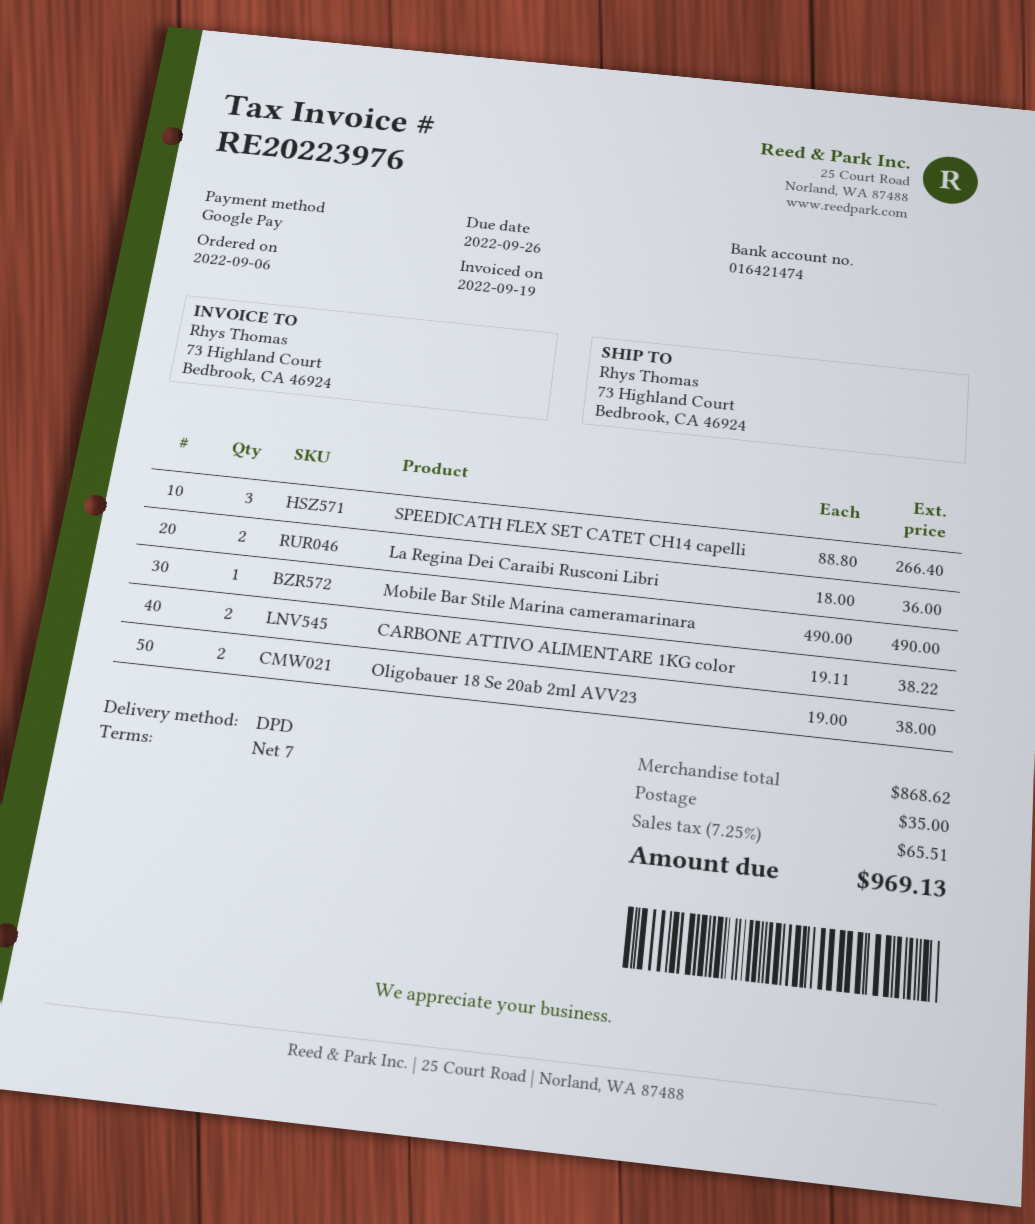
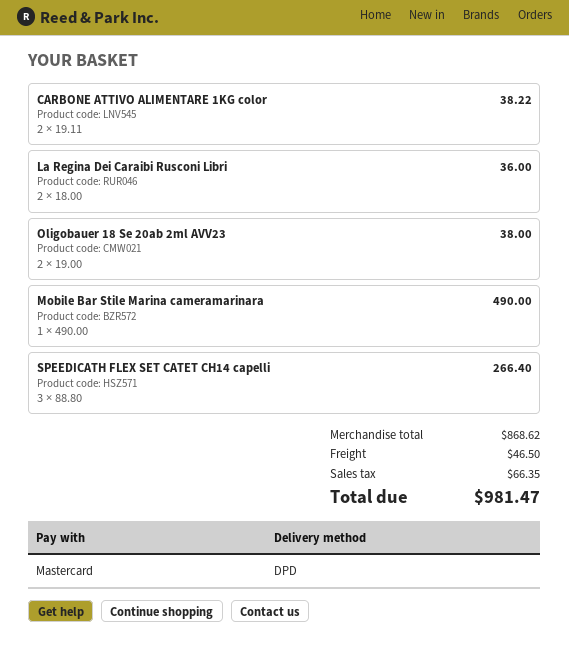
payment method: Google Pay -> Mastercard
shipping: 35.00 -> 46.50
tax: 65.51 -> 66.35
total: 969.13 -> 981.47

